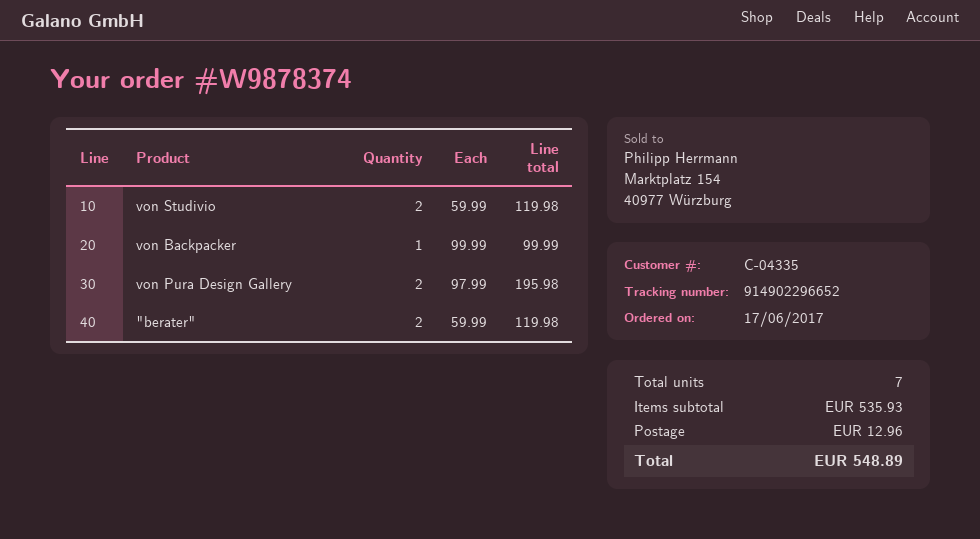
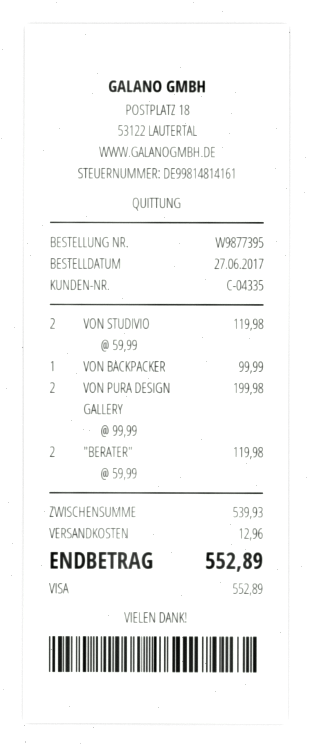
order number: W9878374 -> W9877395
order date: 2017-06-17 -> 2017-06-27
von Pura Design Gallery: 2 x 97.99 = 195.98 -> 2 x 99.99 = 199.98
subtotal: 535.93 -> 539.93
total: 548.89 -> 552.89

